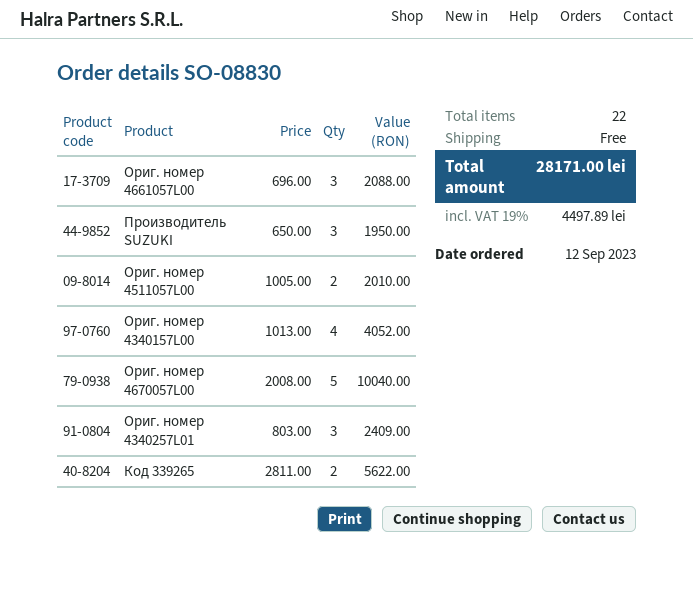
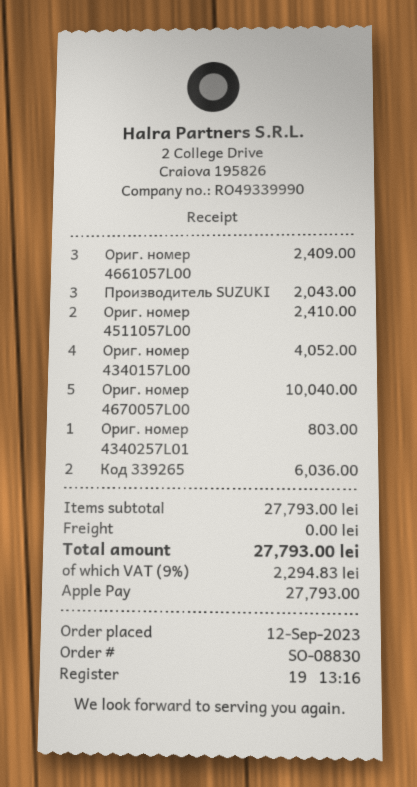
Ориг. номер 4661057L00: 3 for 2088.00 -> 3 for 2409.00
Производитель SUZUKI: 3 for 1950.00 -> 3 for 2043.00
Ориг. номер 4511057L00: 2 for 2010.00 -> 2 for 2410.00
Ориг. номер 4340257L01: 3 for 2409.00 -> 1 for 803.00
Код 339265: 2 for 5622.00 -> 2 for 6036.00
tax: 19% = 4497.89 -> 9% = 2294.83
total: 28171.00 -> 27793.00

